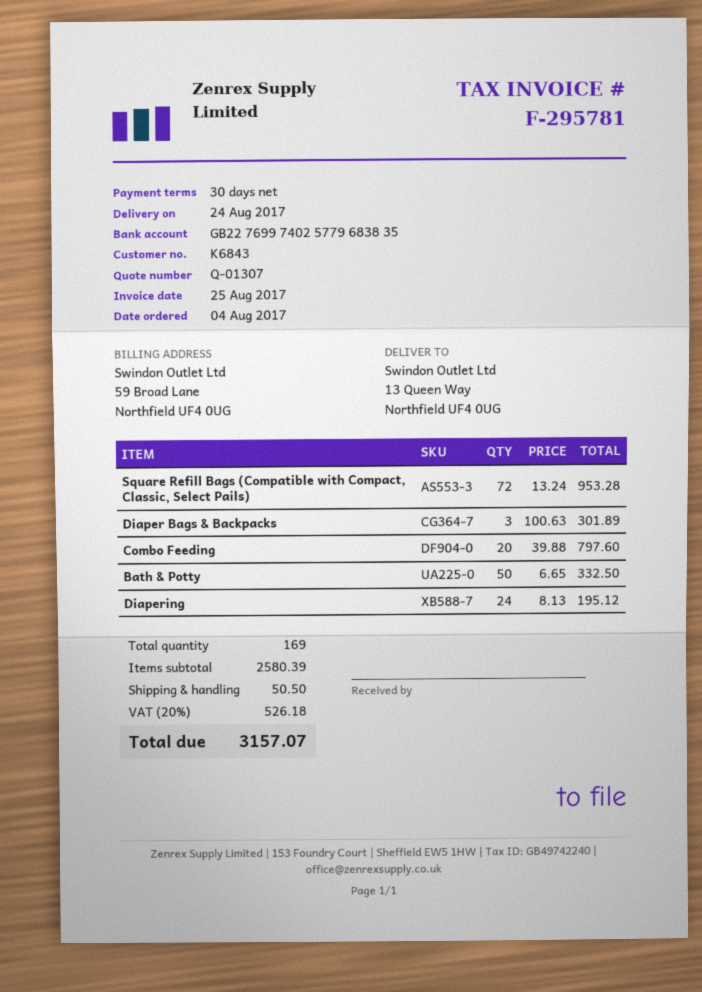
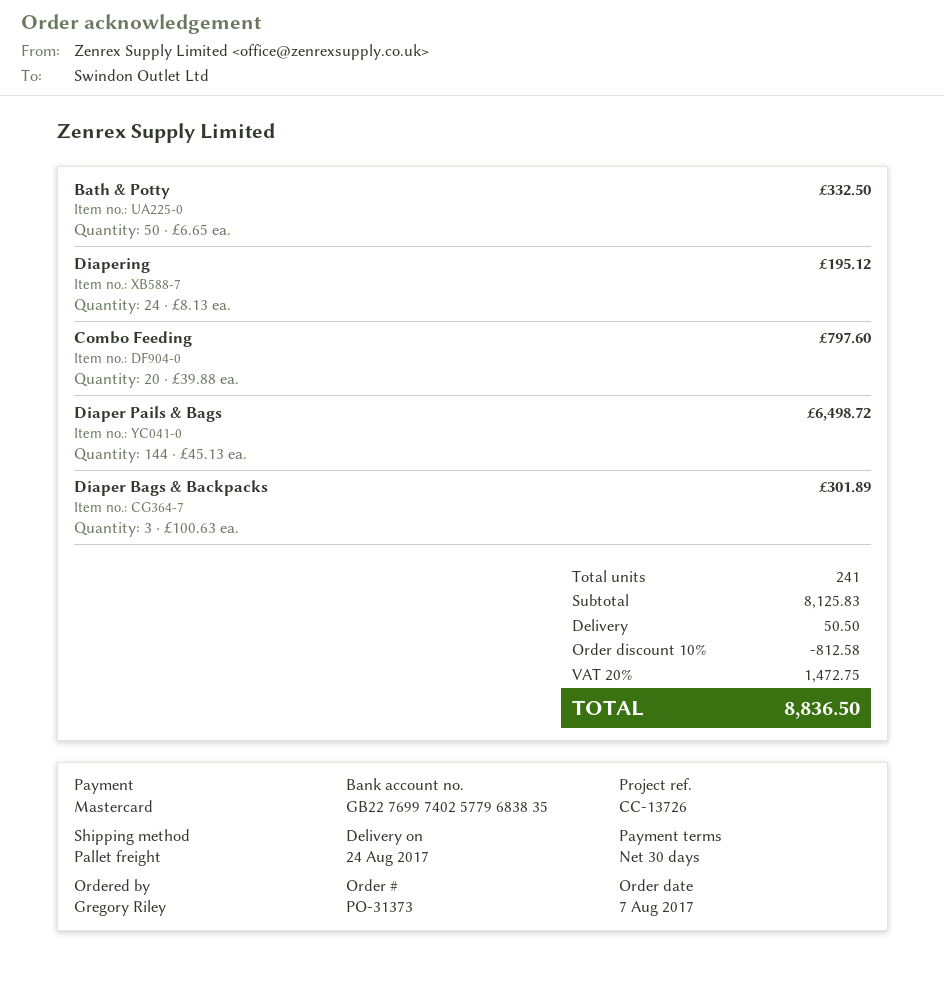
order date: 2017-08-04 -> 2017-08-07
Square Refill Bags (Compatible with Compact, Classic, Select Pails): 72 x 13.24 = 953.28 -> none
Diaper Pails & Bags: none -> 144 x 45.13 = 6498.72
total quantity: 169 -> 241
subtotal: 2580.39 -> 8125.83
discount: none -> 10% = 812.58
tax: 20% = 526.18 -> 20% = 1472.75
total: 3157.07 -> 8836.50

